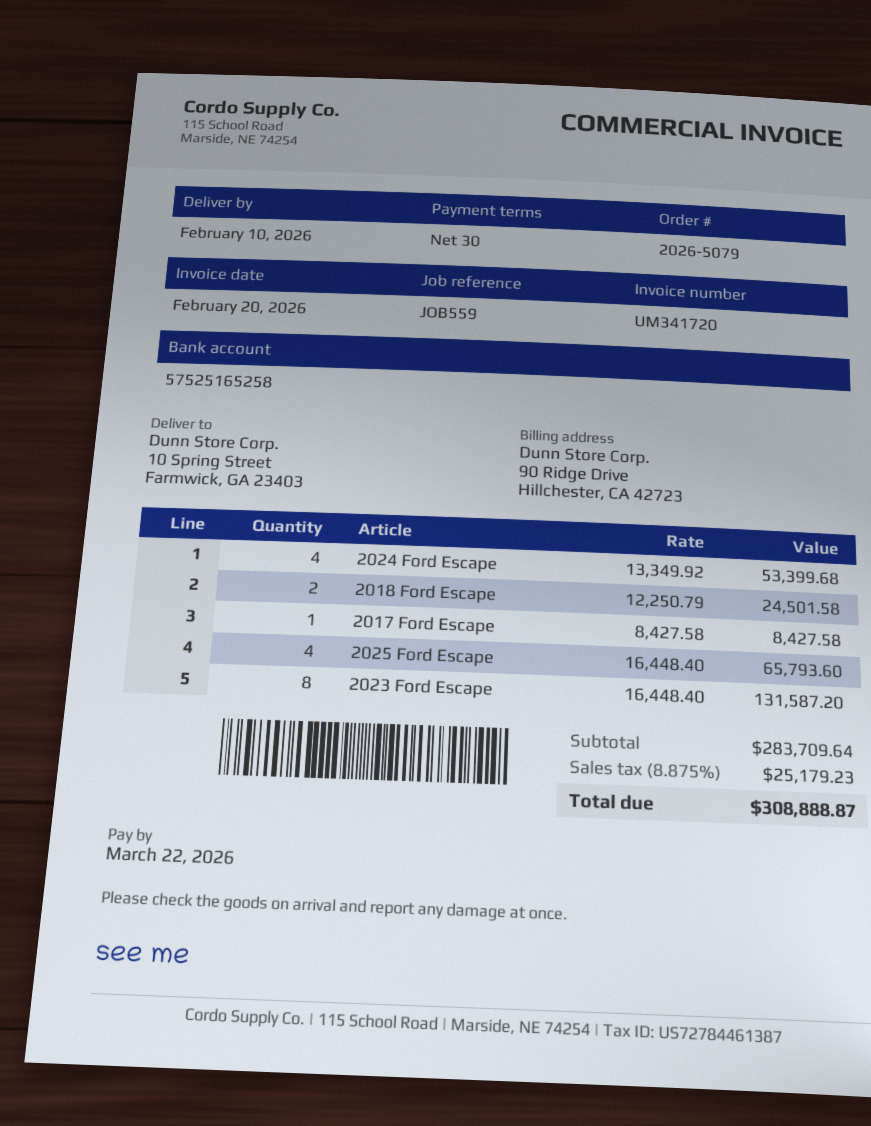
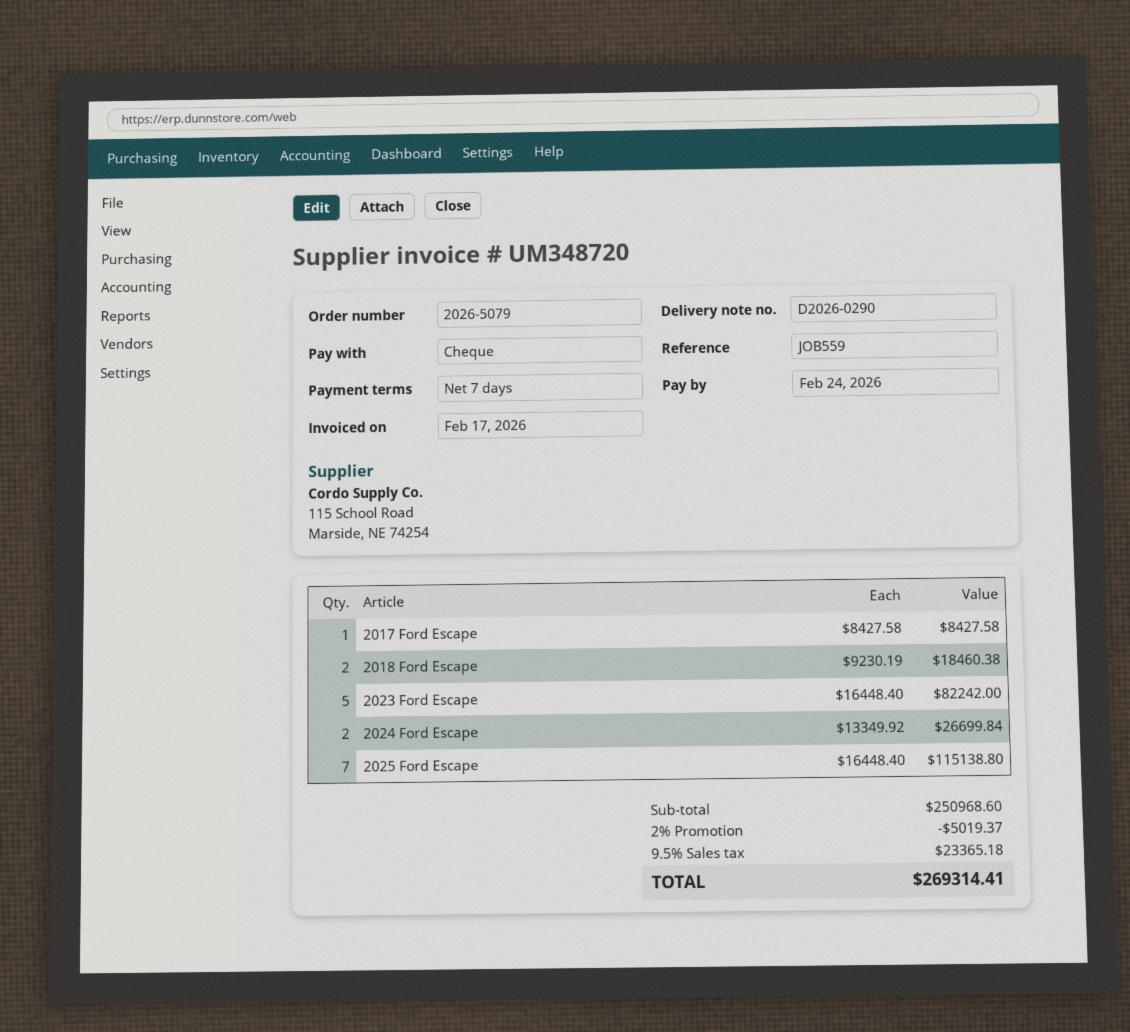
invoice number: UM341720 -> UM348720
invoice date: 2026-02-20 -> 2026-02-17
payment terms: 30 days -> 7 days
due date: 2026-03-22 -> 2026-02-24
2024 Ford Escape: 4 x 13349.92 = 53399.68 -> 2 x 13349.92 = 26699.84
2018 Ford Escape: 2 x 12250.79 = 24501.58 -> 2 x 9230.19 = 18460.38
2025 Ford Escape: 4 x 16448.40 = 65793.60 -> 7 x 16448.40 = 115138.80
2023 Ford Escape: 8 x 16448.40 = 131587.20 -> 5 x 16448.40 = 82242.00
subtotal: 283709.64 -> 250968.60
discount: none -> 2% = 5019.37
tax: 8.875% = 25179.23 -> 9.5% = 23365.18
total: 308888.87 -> 269314.41

